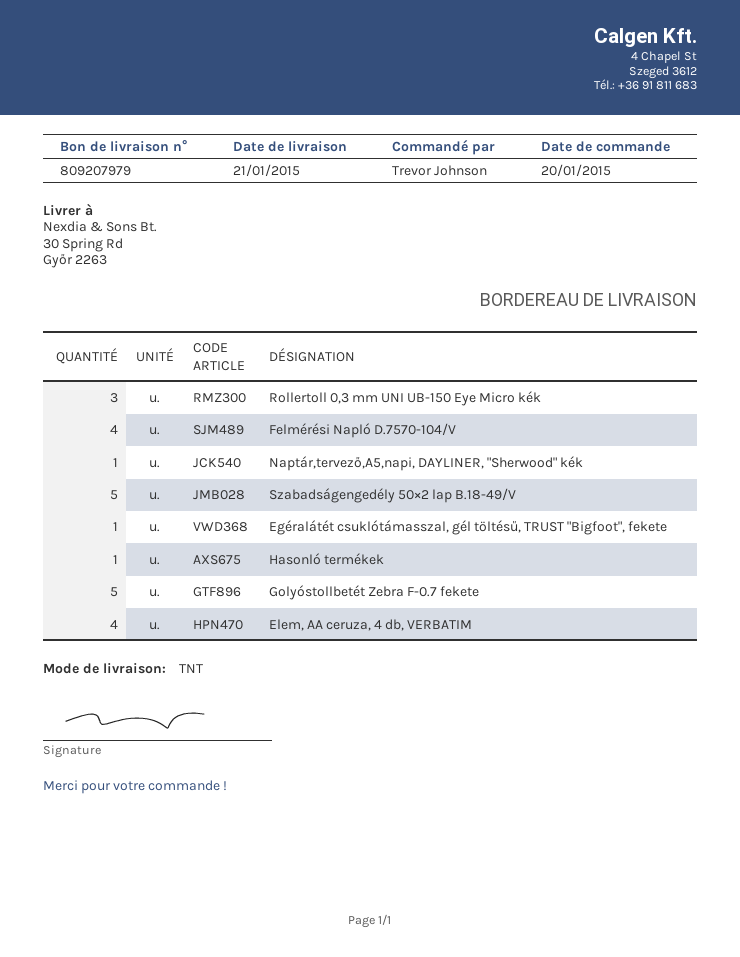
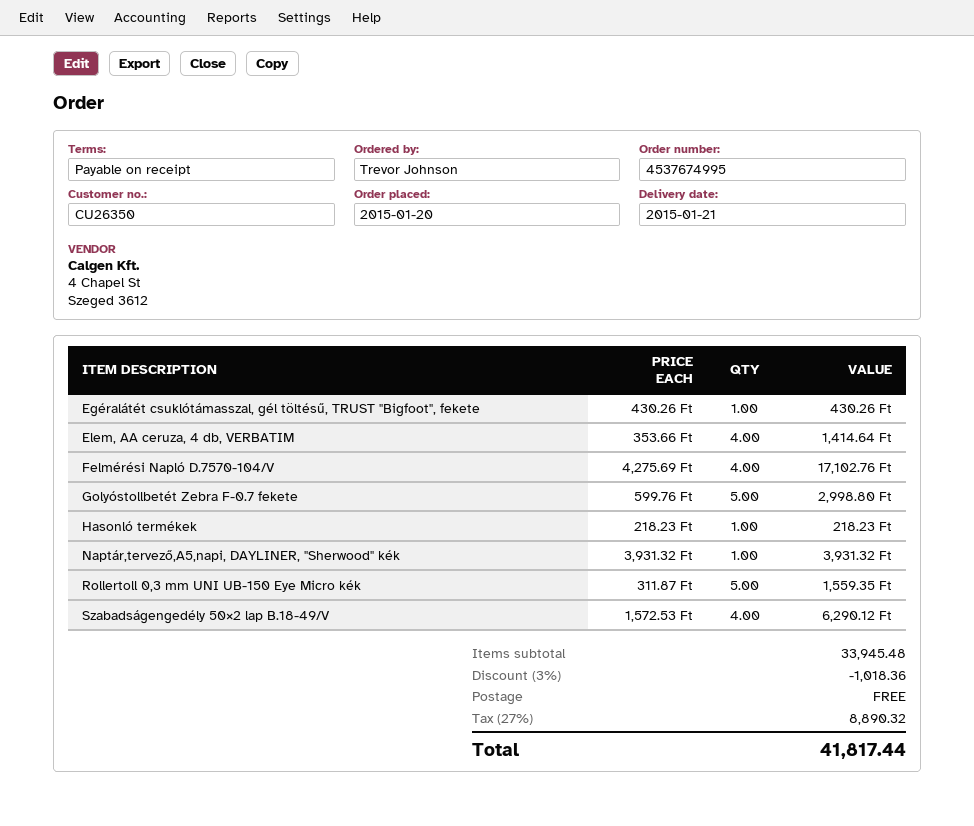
Rollertoll 0,3 mm UNI UB-150 Eye Micro kék: 3 -> 5
Szabadságengedély 50×2 lap B.18-49/V: 5 -> 4

